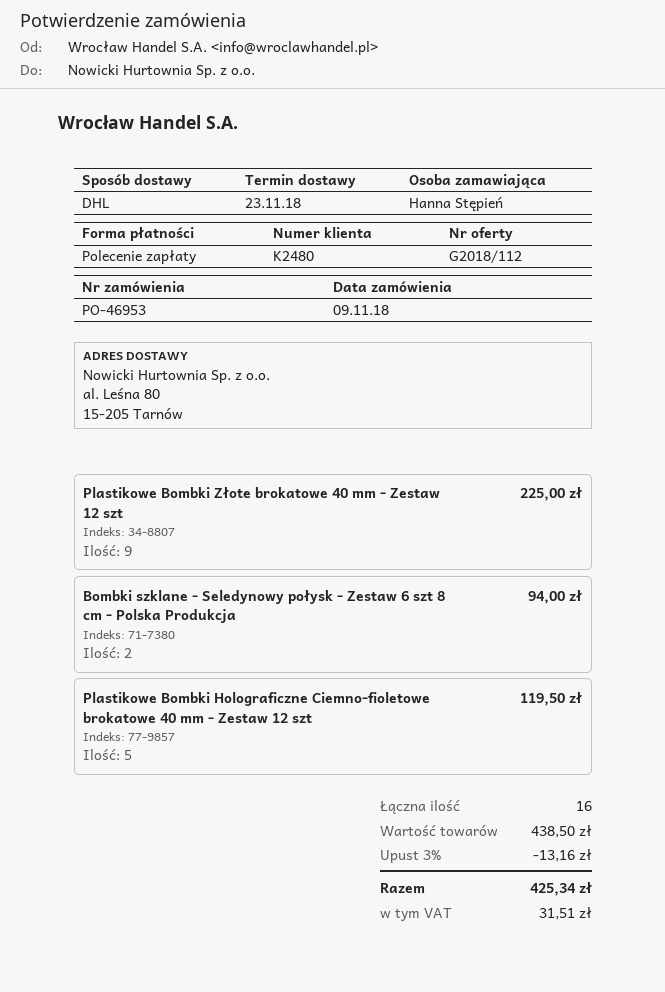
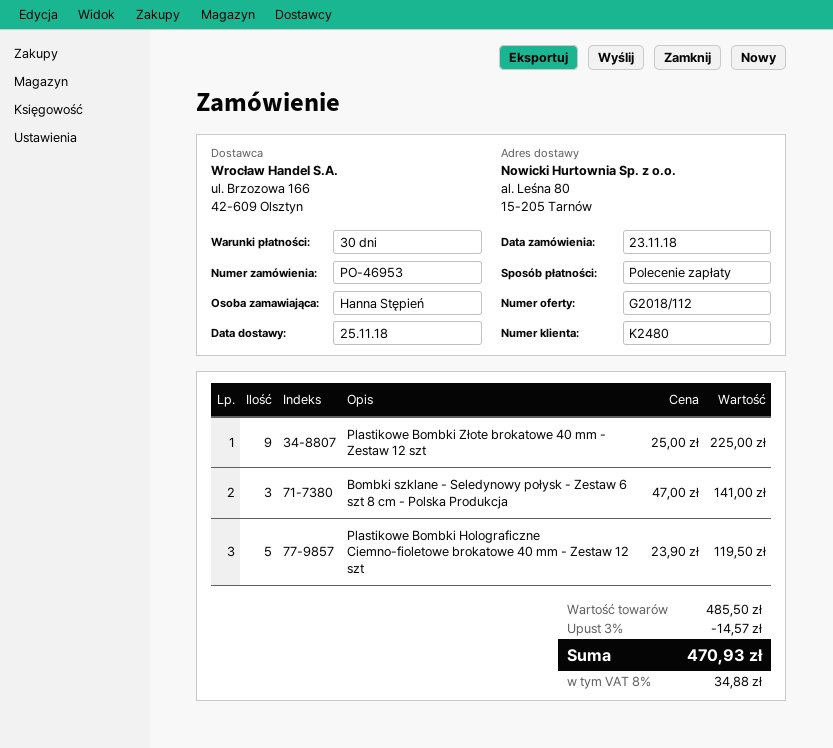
order date: 2018-11-09 -> 2018-11-23
delivery date: 2018-11-23 -> 2018-11-25
Bombki szklane - Seledynowy połysk - Zestaw 6 szt 8 cm - Polska Produkcja: 2 for 94.00 -> 3 for 141.00
subtotal: 438.50 -> 485.50
discount: 3% = 13.16 -> 3% = 14.57
tax: 31.51 -> 34.88
total: 425.34 -> 470.93

